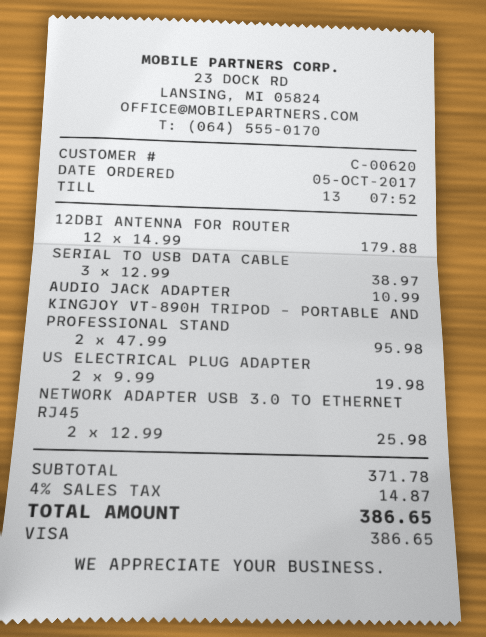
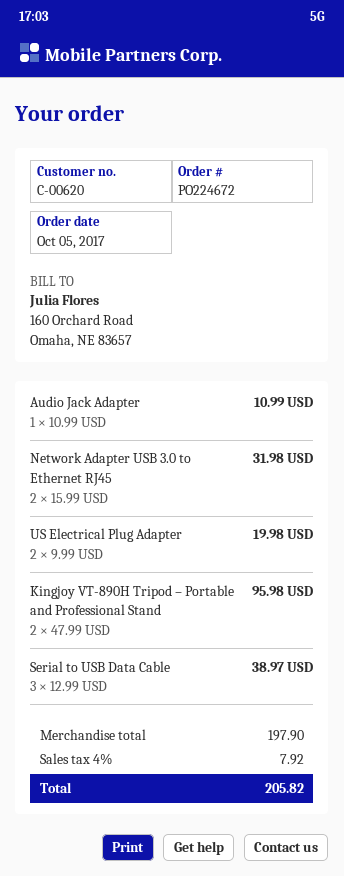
12DBI ANTENNA FOR ROUTER: 12 x 14.99 = 179.88 -> none
NETWORK ADAPTER USB 3.0 TO ETHERNET RJ45: 2 x 12.99 = 25.98 -> 2 x 15.99 = 31.98
subtotal: 371.78 -> 197.90
tax: 4% = 14.87 -> 4% = 7.92
total: 386.65 -> 205.82

